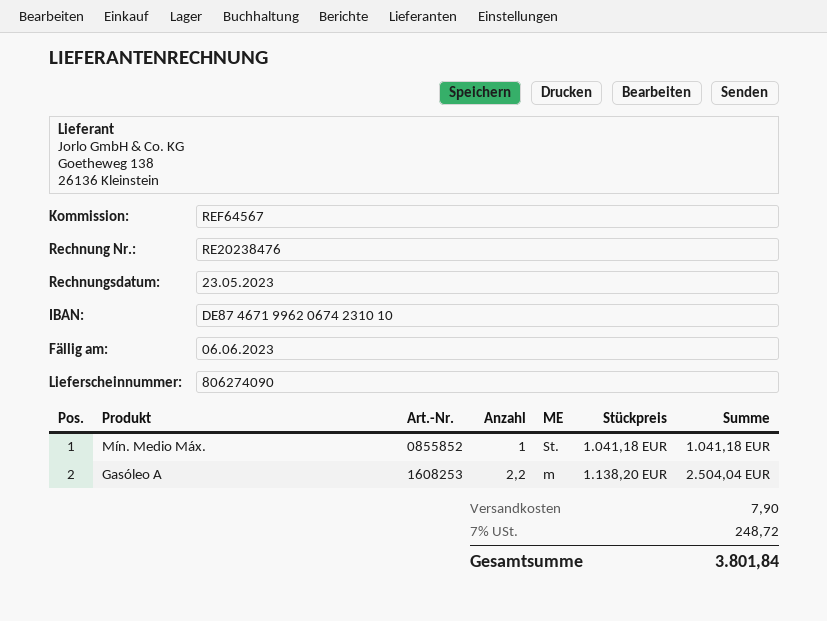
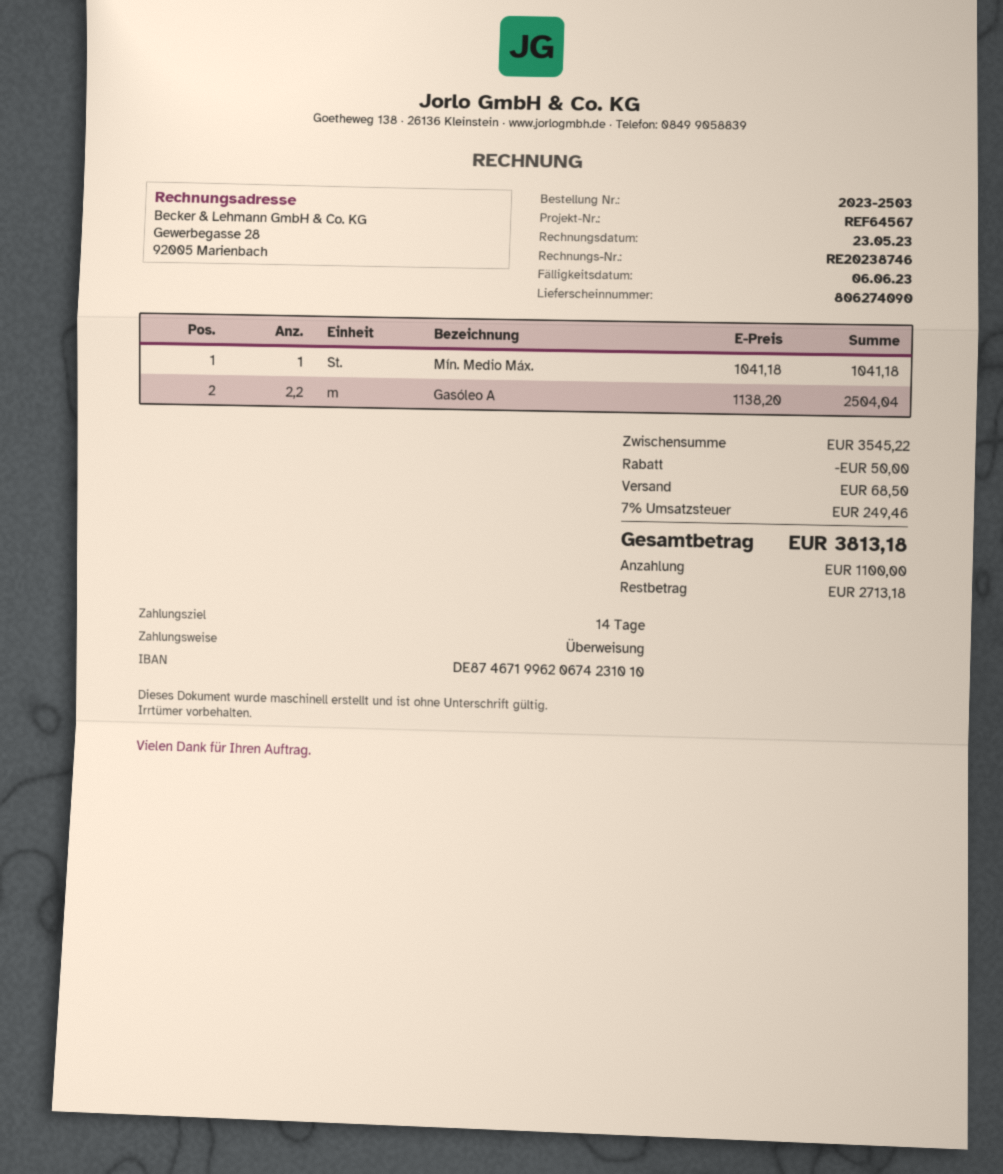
invoice number: RE20238476 -> RE20238746
discount: none -> 50.00
shipping: 7.90 -> 68.50
tax: 7% = 248.72 -> 7% = 249.46
total: 3801.84 -> 3813.18

